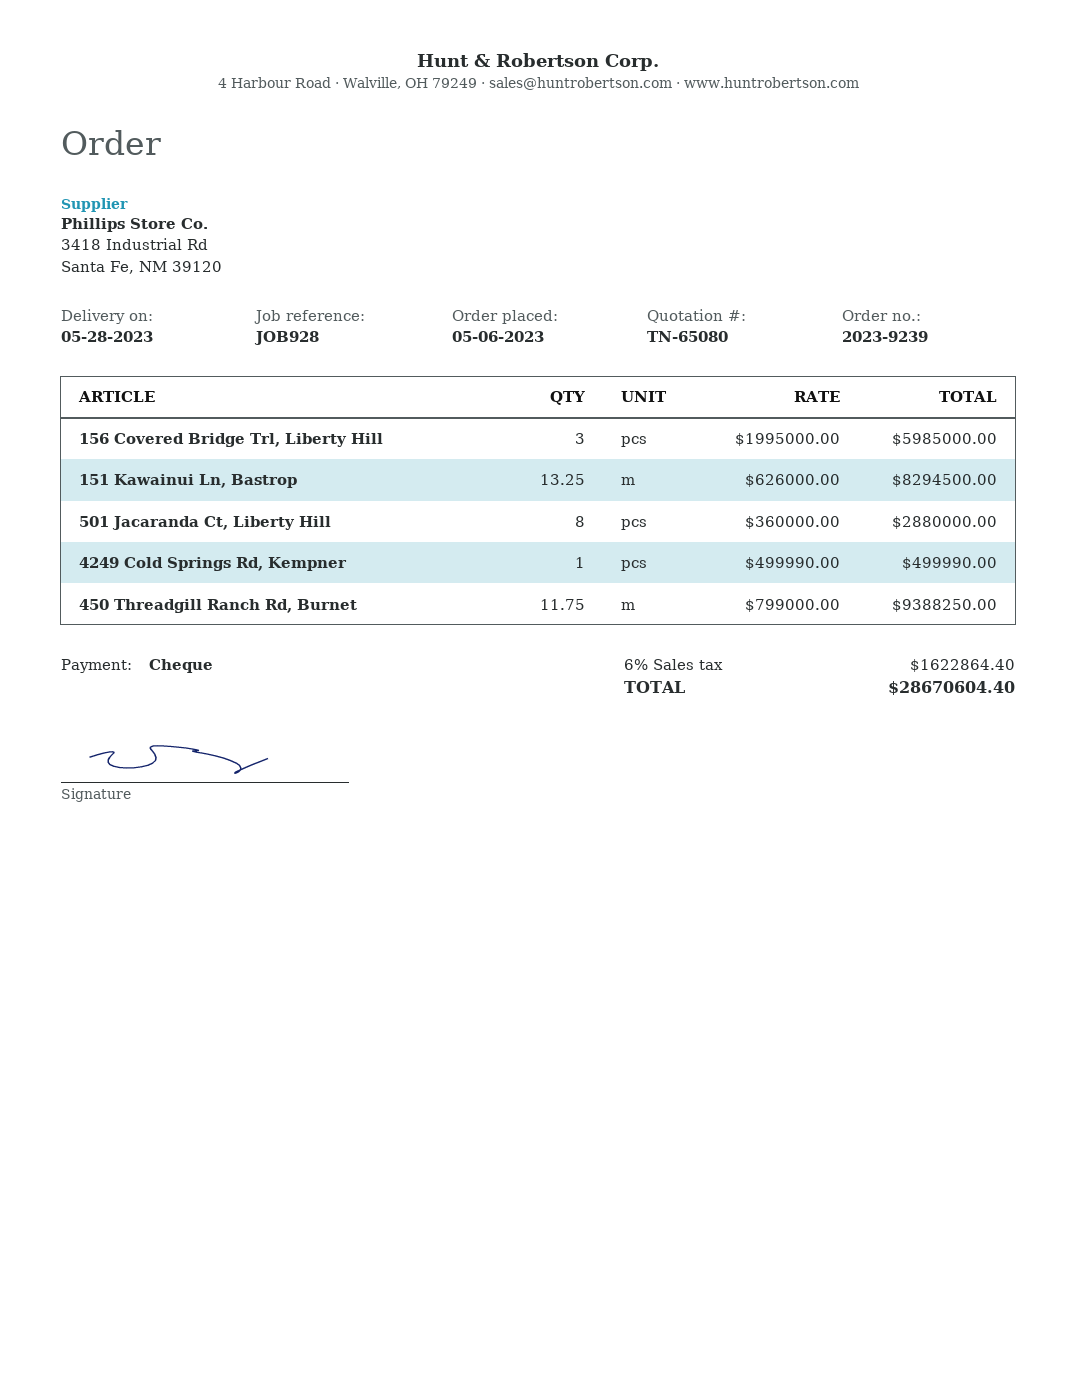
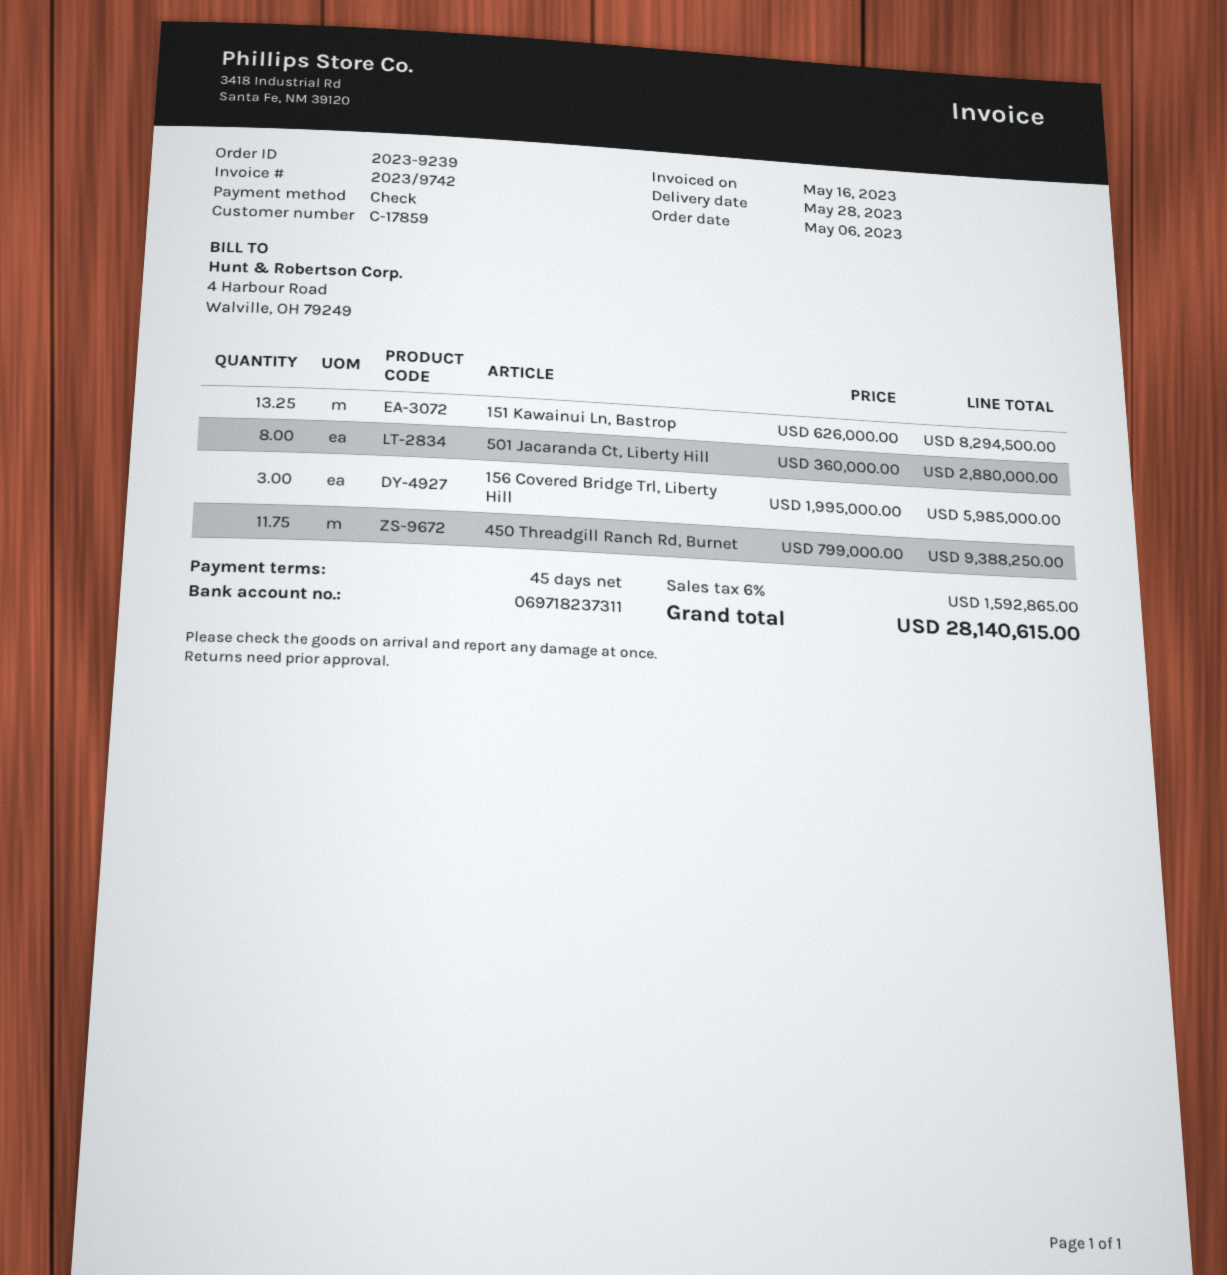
4249 Cold Springs Rd, Kempner: 1 x 499990.00 = 499990.00 -> none
tax: 6% = 1622864.40 -> 6% = 1592865.00
total: 28670604.40 -> 28140615.00

